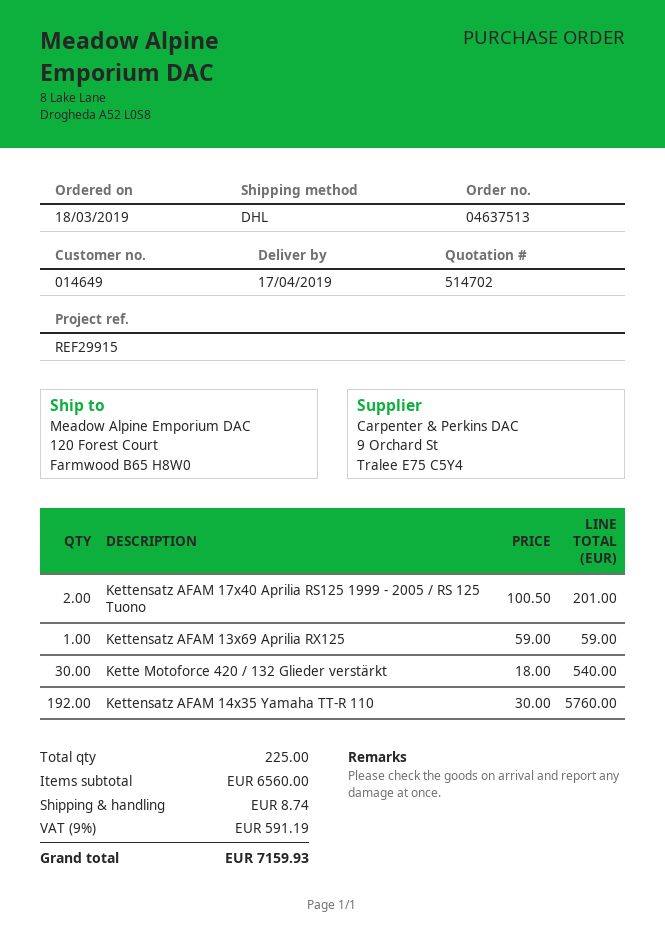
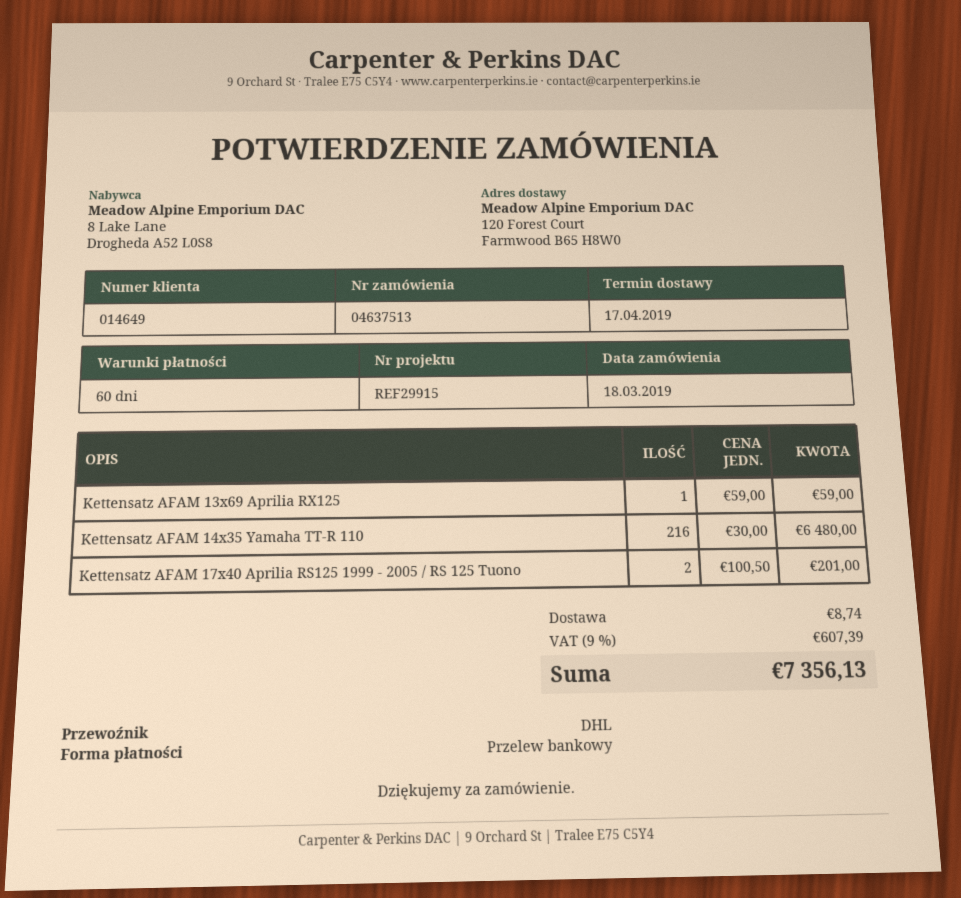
Kette Motoforce 420 / 132 Glieder verstärkt: 30 x 18.00 = 540.00 -> none
Kettensatz AFAM 14x35 Yamaha TT-R 110: 192 x 30.00 = 5760.00 -> 216 x 30.00 = 6480.00
tax: 9% = 591.19 -> 9% = 607.39
total: 7159.93 -> 7356.13

